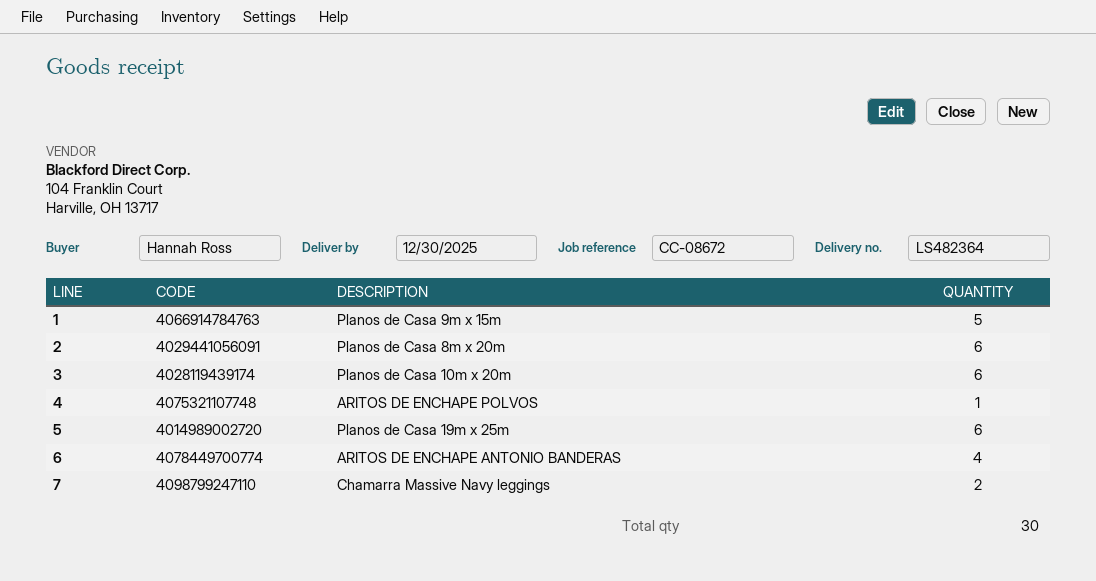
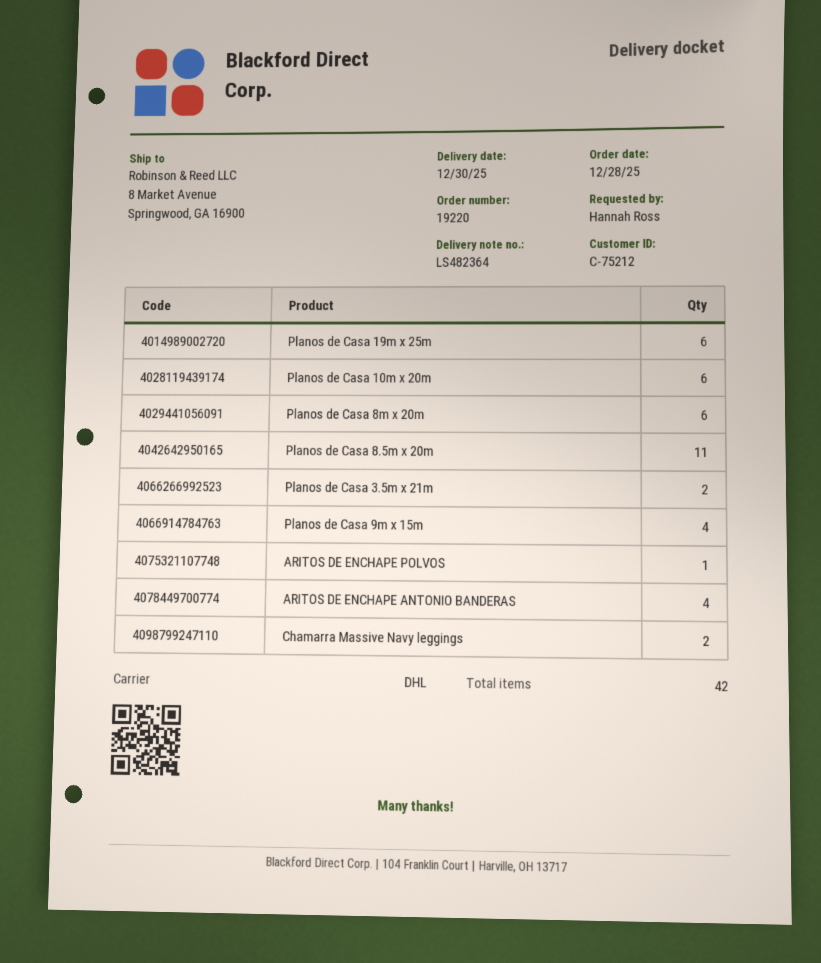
Planos de Casa 9m x 15m: 5 -> 4
Planos de Casa 8.5m x 20m: none -> 11
Planos de Casa 3.5m x 21m: none -> 2
total quantity: 30 -> 42

